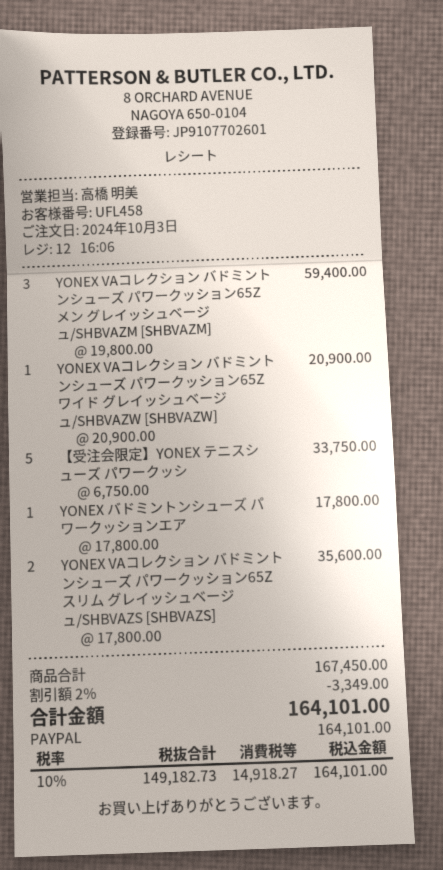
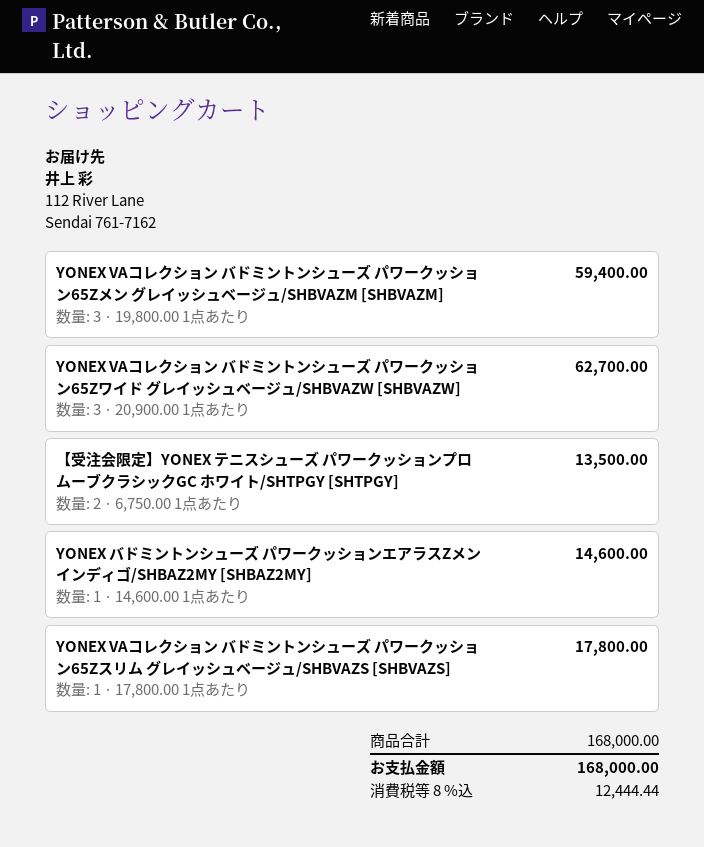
YONEX VAコレクション バドミントンシューズ パワークッション65Zワイド グレイッシュベージュ/SHBVAZW [SHBVAZW]: 1 x 20900.00 = 20900.00 -> 3 x 20900.00 = 62700.00
【受注会限定】YONEX テニスシューズ パワークッシ: 5 x 6750.00 = 33750.00 -> 2 x 6750.00 = 13500.00
YONEX バドミントンシューズ パワークッションエア: 1 x 17800.00 = 17800.00 -> 1 x 14600.00 = 14600.00
YONEX VAコレクション バドミントンシューズ パワークッション65Zスリム グレイッシュベージュ/SHBVAZS [SHBVAZS]: 2 x 17800.00 = 35600.00 -> 1 x 17800.00 = 17800.00
subtotal: 167450.00 -> 168000.00
discount: 2% = 3349.00 -> none
tax: 10% = 14918.27 -> 8% = 12444.44
total: 164101.00 -> 168000.00

